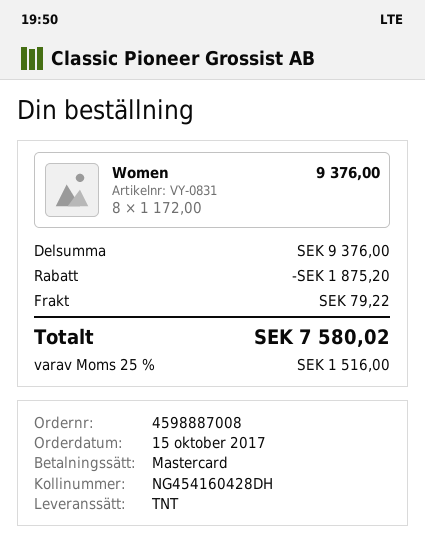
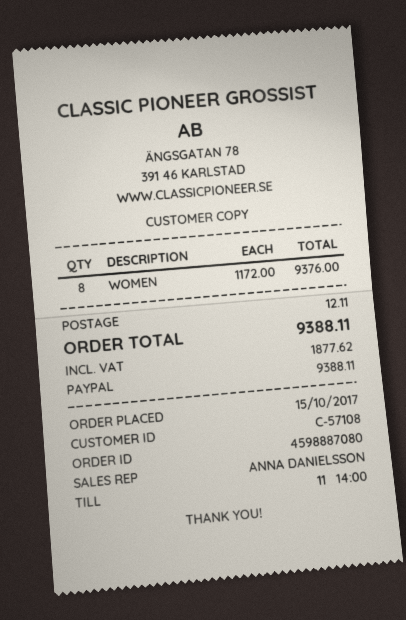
order number: 4598887008 -> 4598887080
payment method: Mastercard -> PayPal
discount: 1875.20 -> none
shipping: 79.22 -> 12.11
tax: 1516.00 -> 1877.62
total: 7580.02 -> 9388.11

